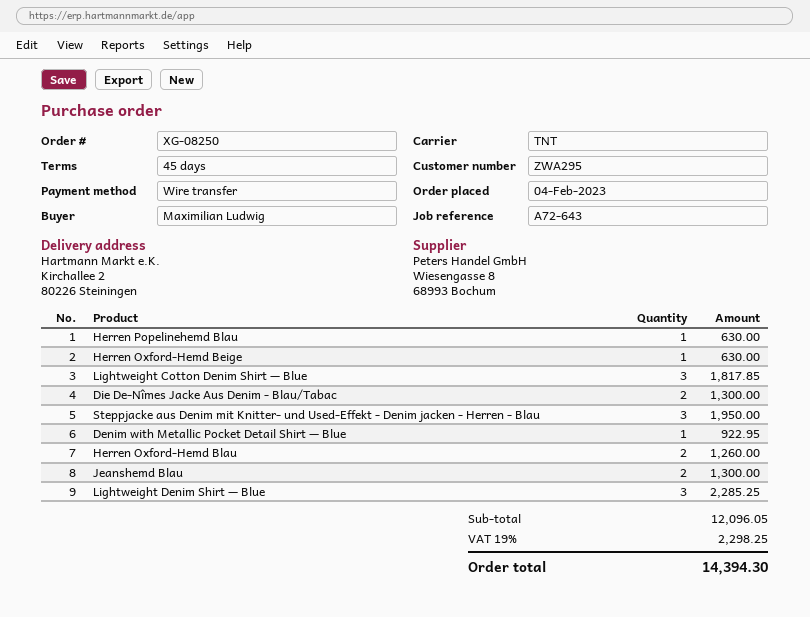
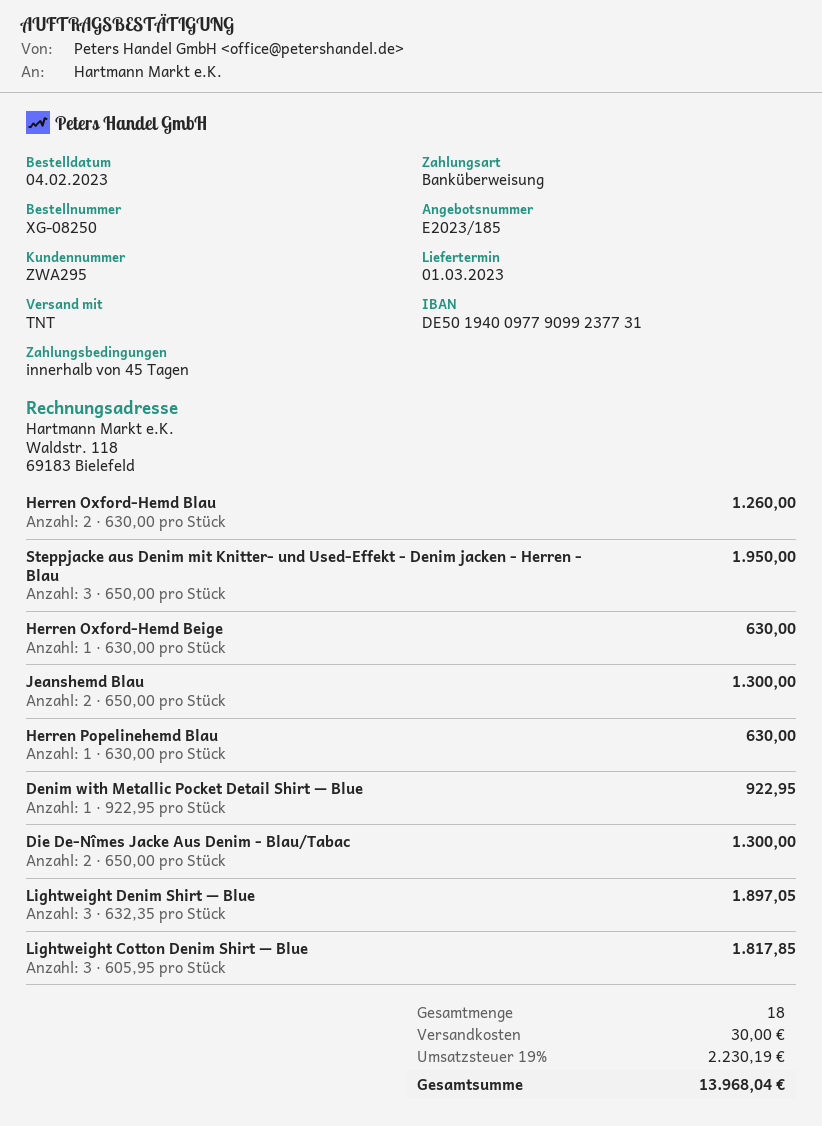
Lightweight Denim Shirt — Blue: 3 for 2285.25 -> 3 for 1897.05
shipping: none -> 30.00
tax: 19% = 2298.25 -> 19% = 2230.19
total: 14394.30 -> 13968.04

